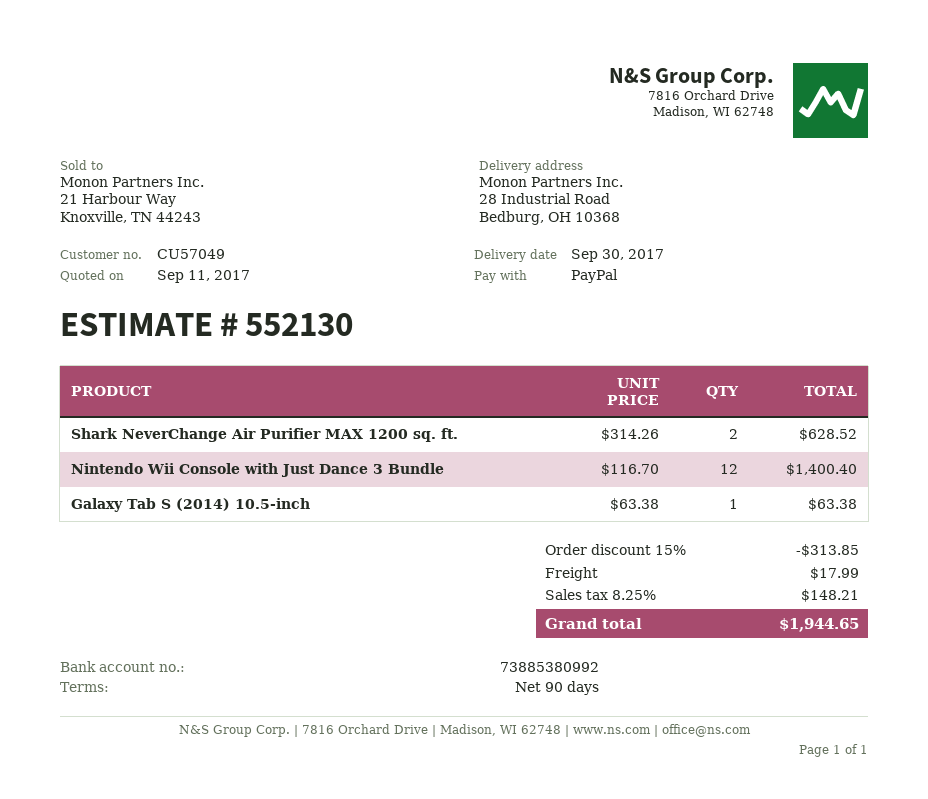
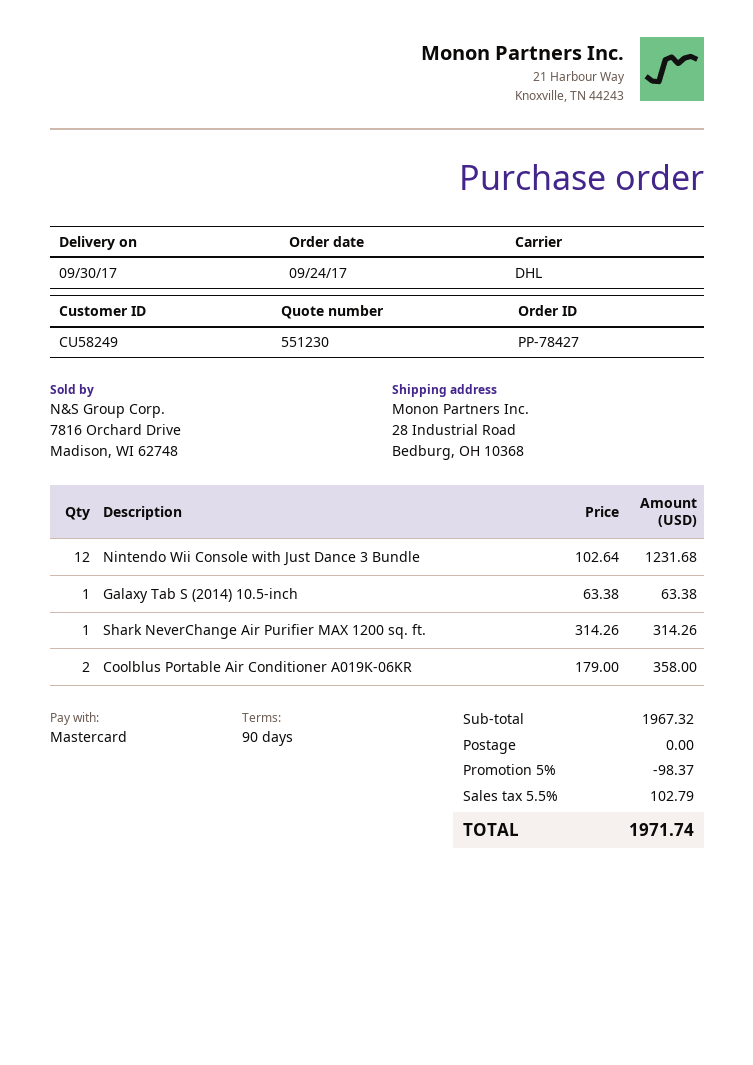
quote number: 552130 -> 551230
customer number: CU57049 -> CU58249
payment method: PayPal -> Mastercard
Shark NeverChange Air Purifier MAX 1200 sq. ft.: 2 x 314.26 = 628.52 -> 1 x 314.26 = 314.26
Nintendo Wii Console with Just Dance 3 Bundle: 12 x 116.70 = 1400.40 -> 12 x 102.64 = 1231.68
Coolblus Portable Air Conditioner A019K-06KR: none -> 2 x 179.00 = 358.00
discount: 15% = 313.85 -> 5% = 98.37
shipping: 17.99 -> 0.00
tax: 8.25% = 148.21 -> 5.5% = 102.79
total: 1944.65 -> 1971.74

